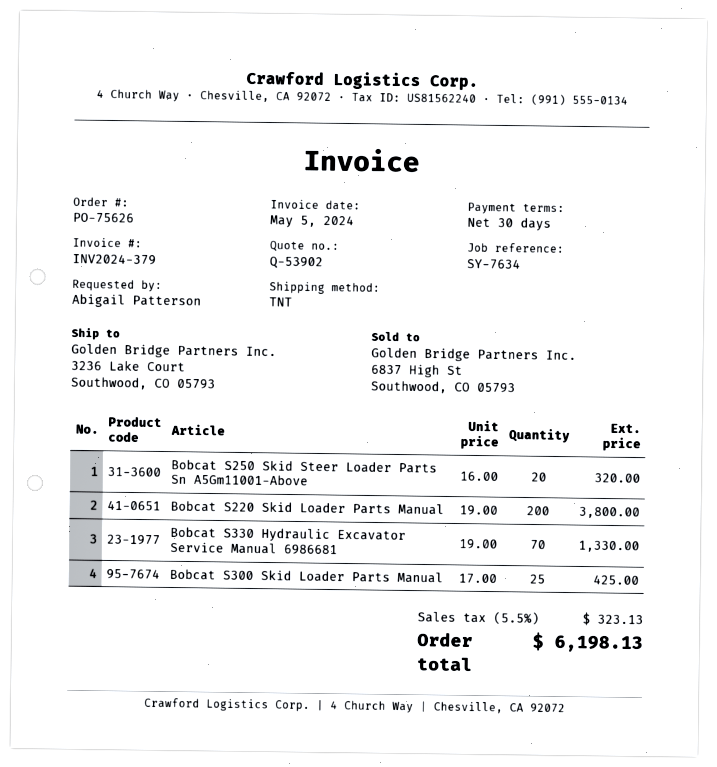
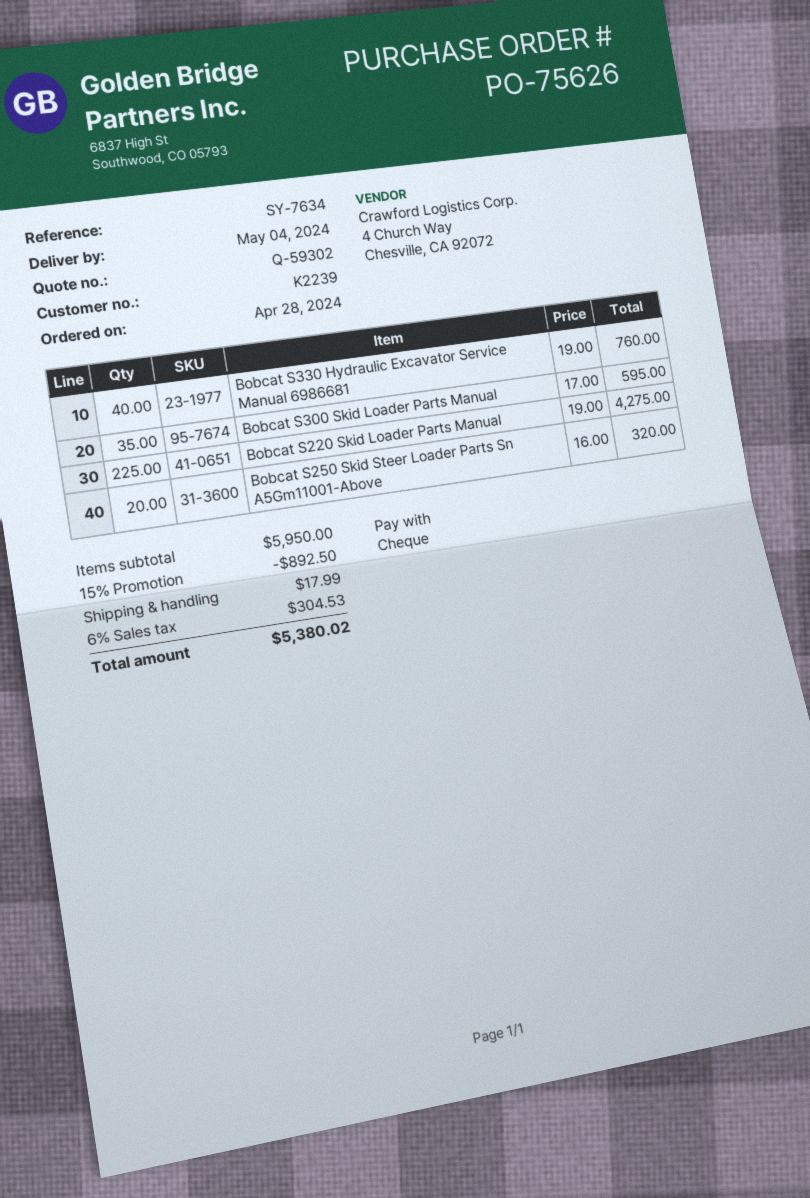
quote number: Q-53902 -> Q-59302
Bobcat S220 Skid Loader Parts Manual: 200 x 19.00 = 3800.00 -> 225 x 19.00 = 4275.00
Bobcat S330 Hydraulic Excavator Service Manual 6986681: 70 x 19.00 = 1330.00 -> 40 x 19.00 = 760.00
Bobcat S300 Skid Loader Parts Manual: 25 x 17.00 = 425.00 -> 35 x 17.00 = 595.00
discount: none -> 15% = 892.50
shipping: none -> 17.99
tax: 5.5% = 323.13 -> 6% = 304.53
total: 6198.13 -> 5380.02

